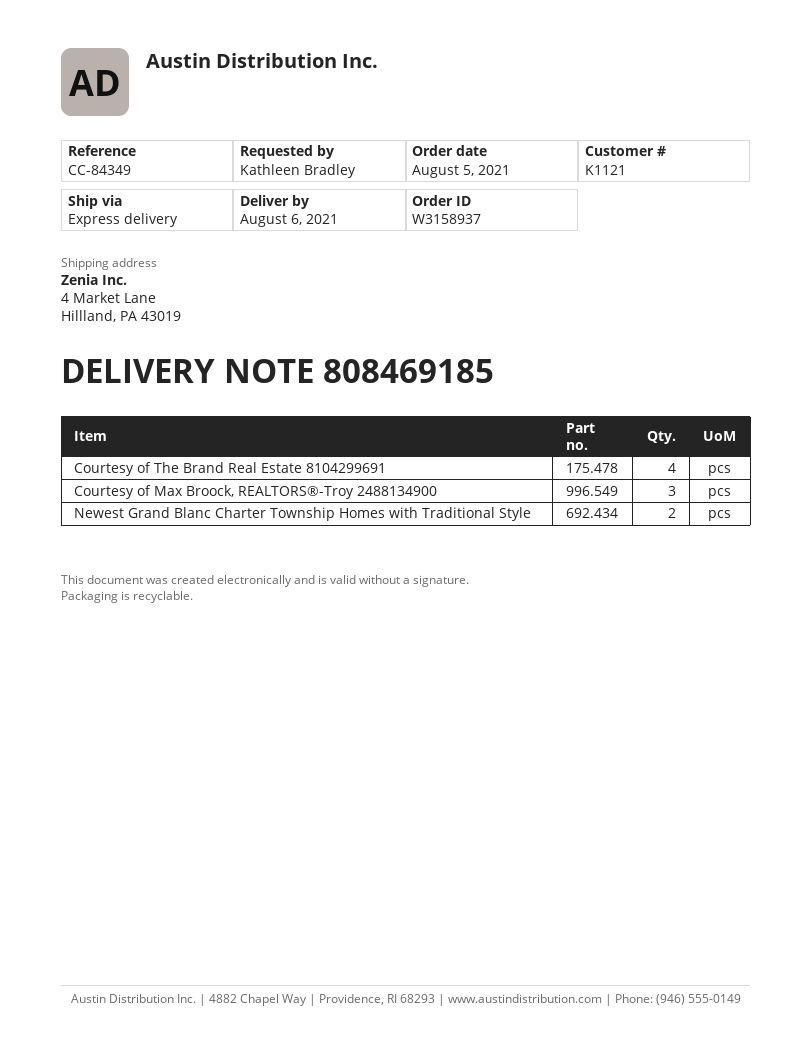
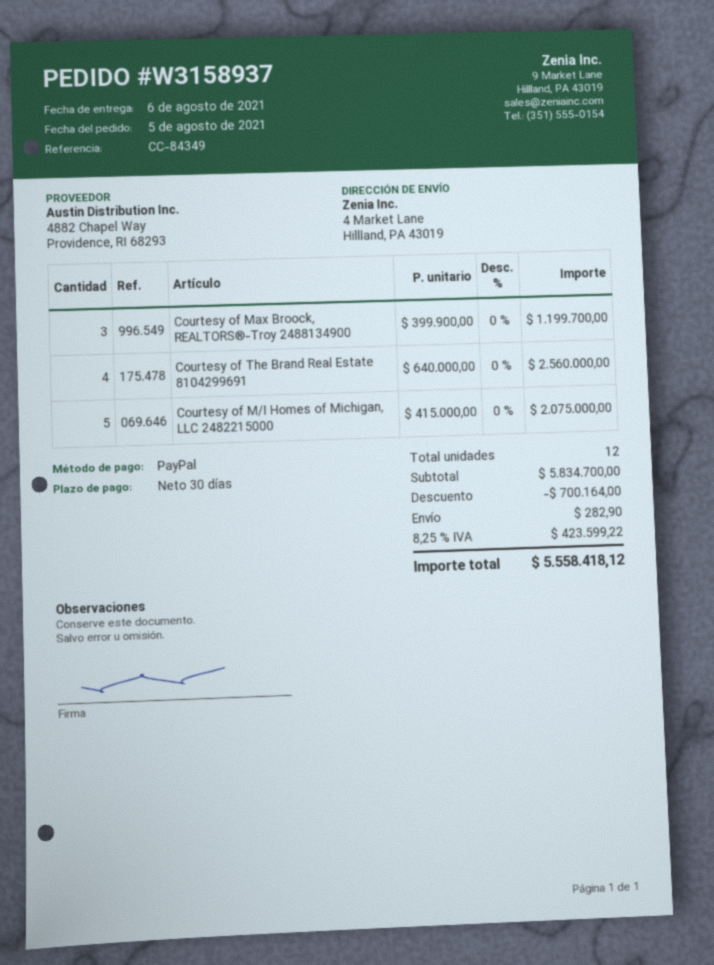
Newest Grand Blanc Charter Township Homes with Traditional Style: 2 -> none
Courtesy of M/I Homes of Michigan, LLC 2482215000: none -> 5

